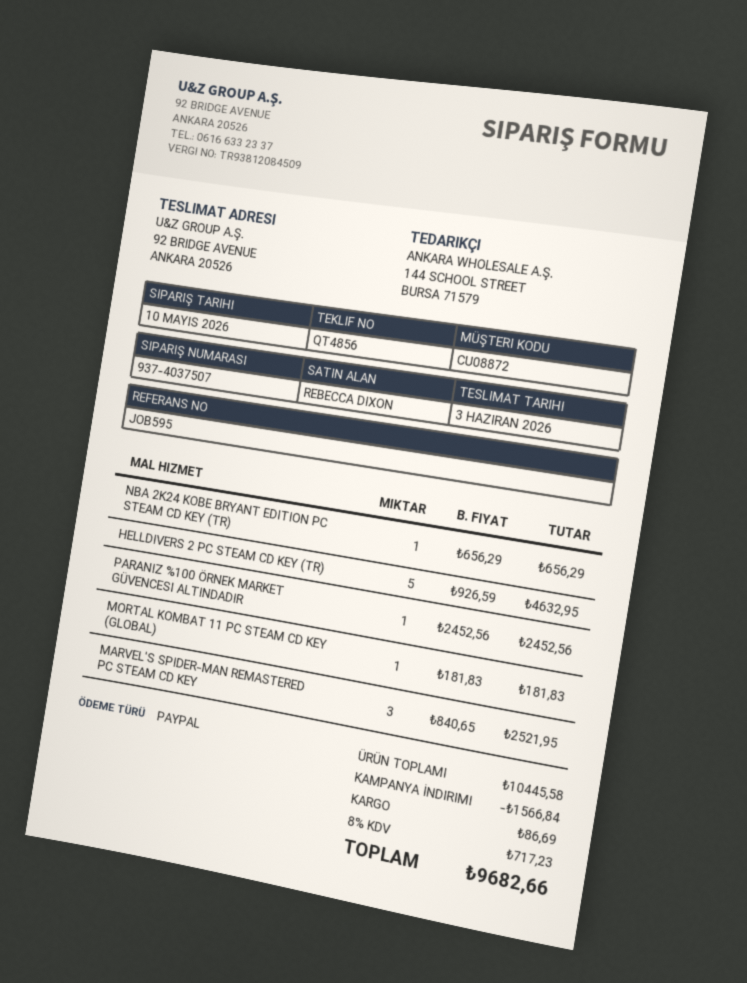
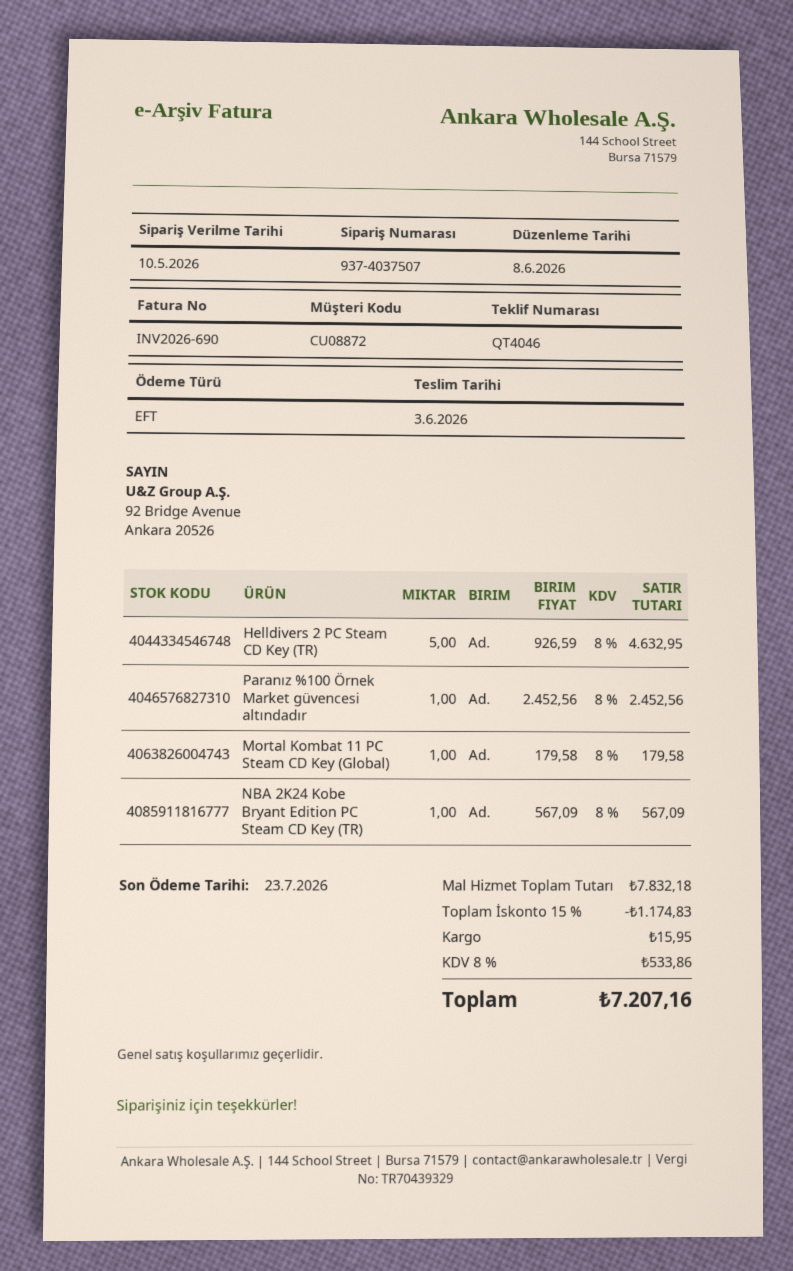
quote number: QT4856 -> QT4046
payment method: PayPal -> bank transfer
NBA 2K24 KOBE BRYANT EDITION PC STEAM CD KEY (TR): 1 x 656.29 = 656.29 -> 1 x 567.09 = 567.09
MORTAL KOMBAT 11 PC STEAM CD KEY (GLOBAL): 1 x 181.83 = 181.83 -> 1 x 179.58 = 179.58
MARVEL'S SPIDER-MAN REMASTERED PC STEAM CD KEY: 3 x 840.65 = 2521.95 -> none
subtotal: 10445.58 -> 7832.18
discount: 1566.84 -> 1174.83
shipping: 86.69 -> 15.95
tax: 8% = 717.23 -> 8% = 533.86
total: 9682.66 -> 7207.16

